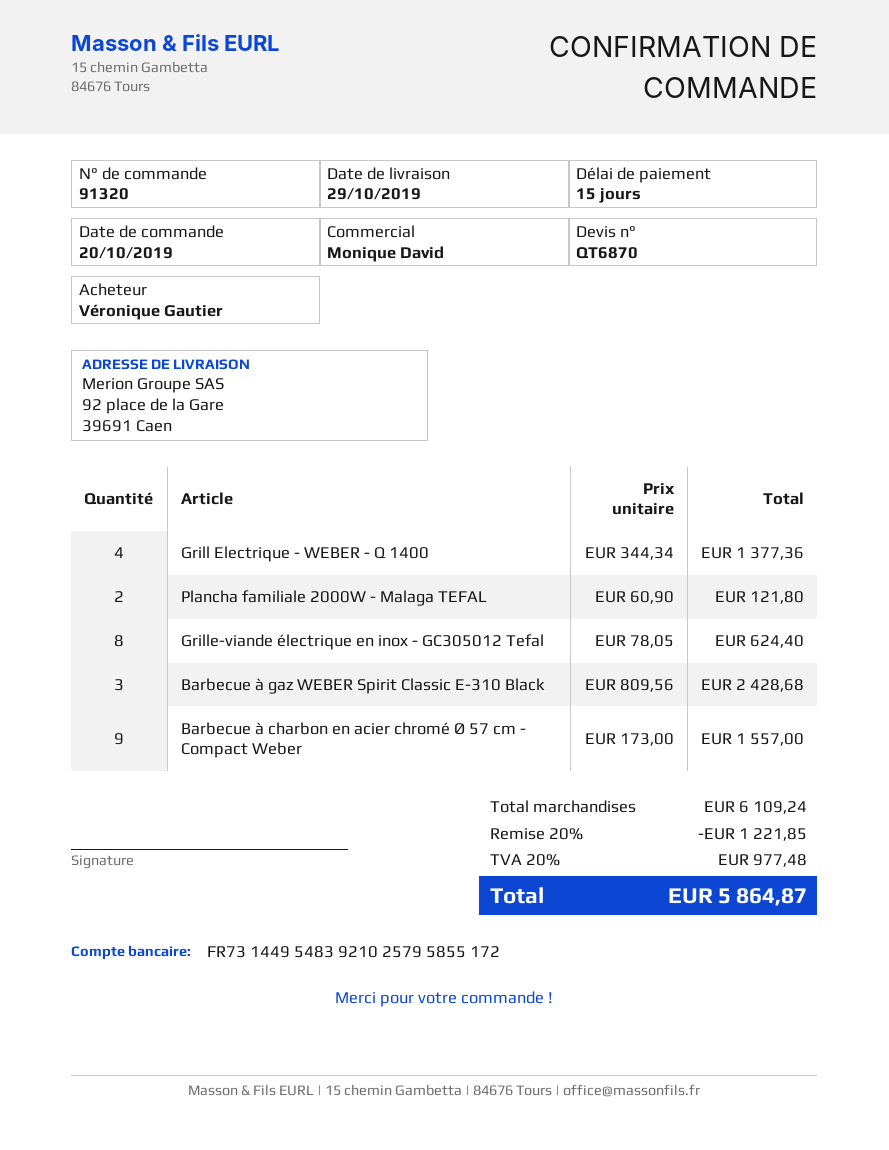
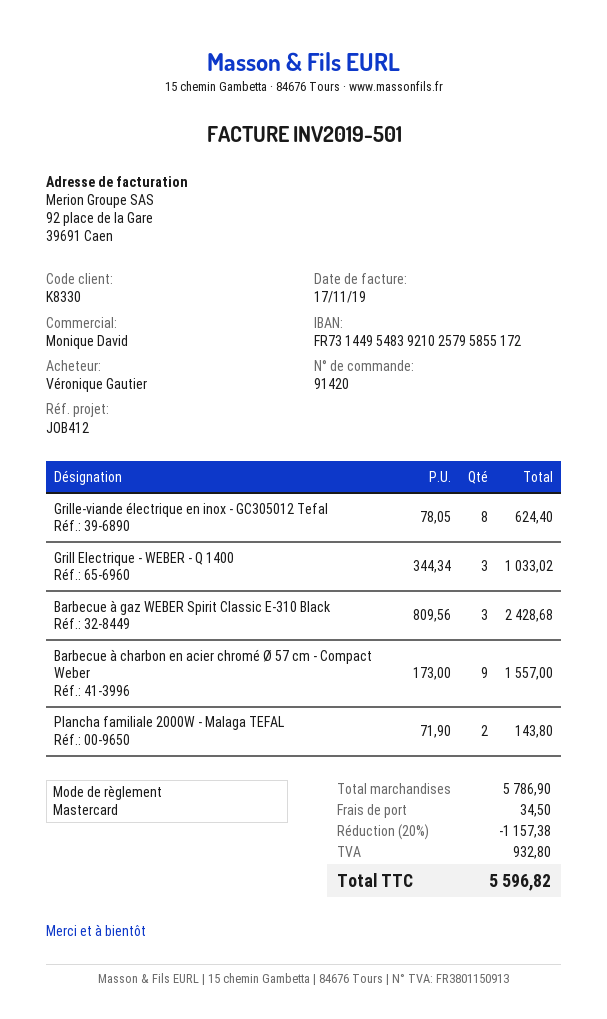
order number: 91320 -> 91420
Grill Electrique - WEBER - Q 1400: 4 x 344.34 = 1377.36 -> 3 x 344.34 = 1033.02
Plancha familiale 2000W - Malaga TEFAL: 2 x 60.90 = 121.80 -> 2 x 71.90 = 143.80
subtotal: 6109.24 -> 5786.90
discount: 20% = 1221.85 -> 20% = 1157.38
shipping: none -> 34.50
tax: 977.48 -> 932.80
total: 5864.87 -> 5596.82

